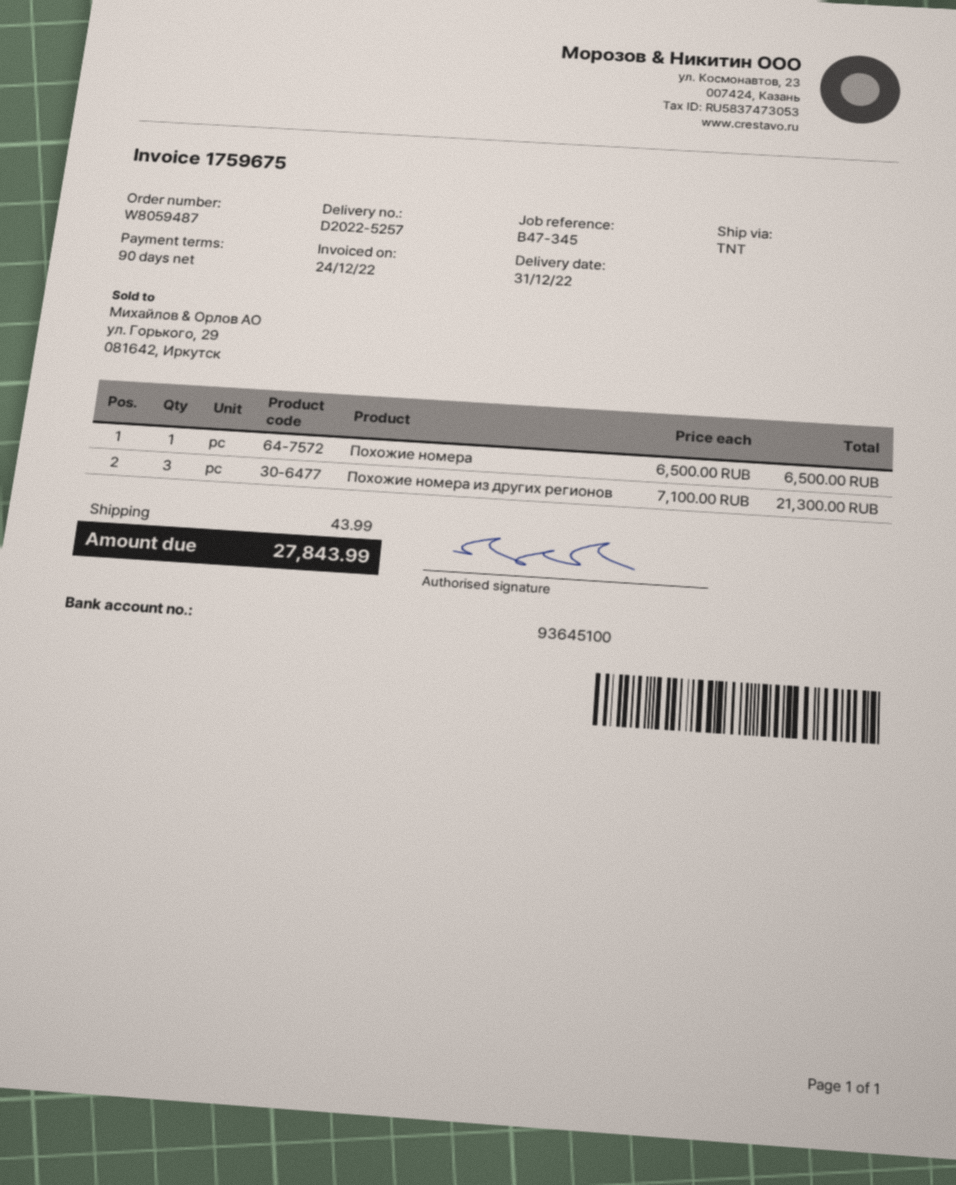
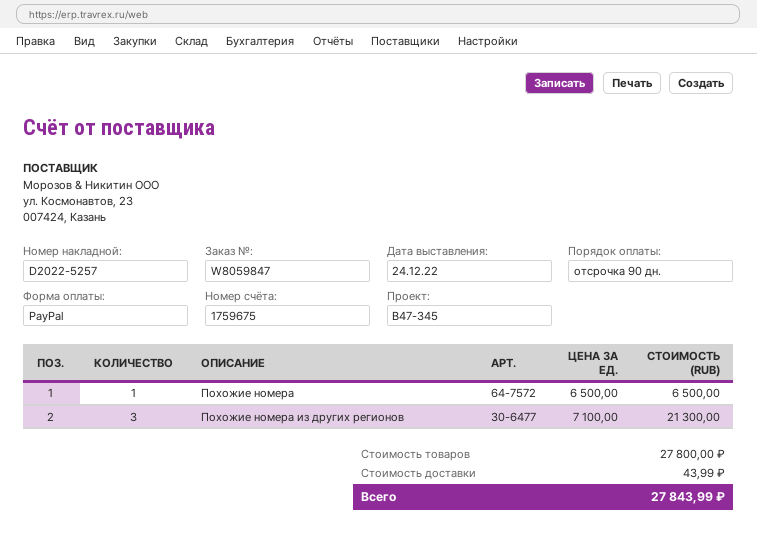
order number: W8059487 -> W8059847

